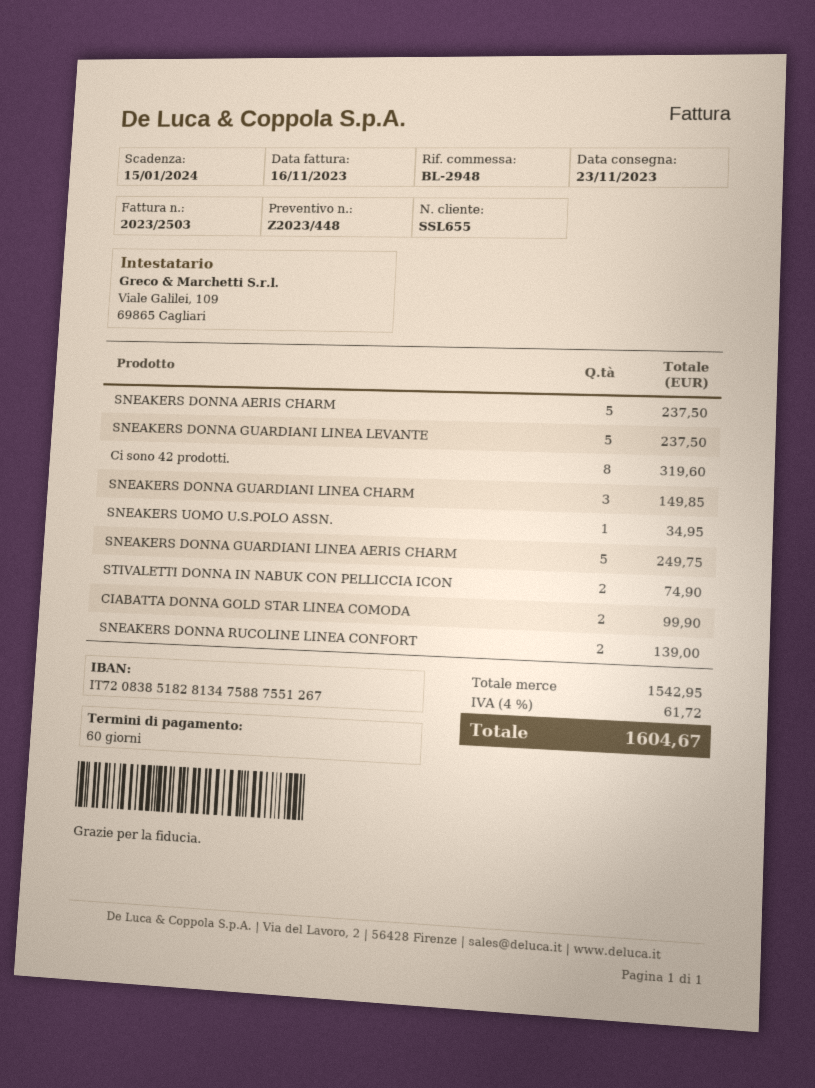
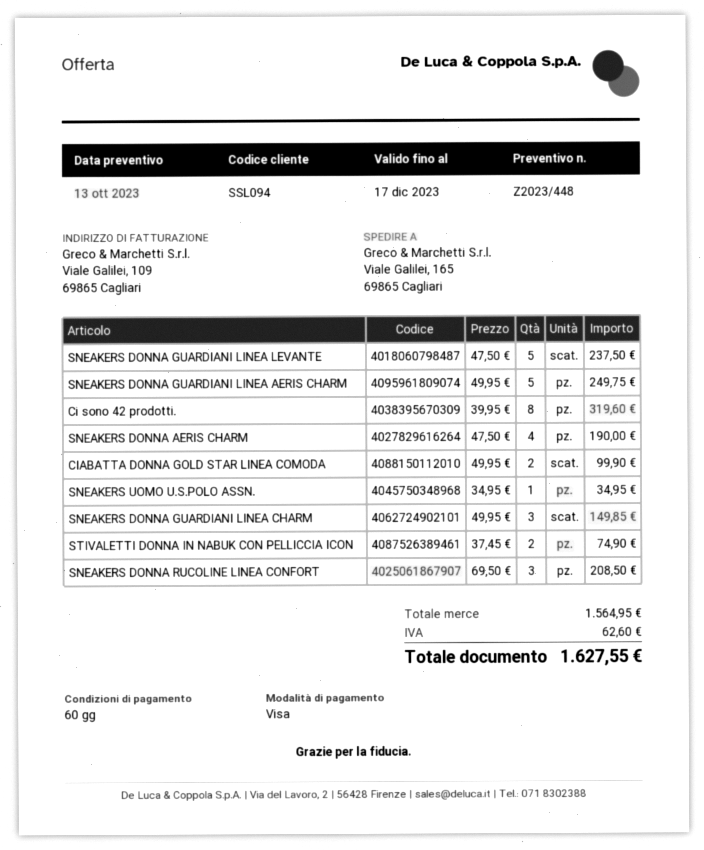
customer number: SSL655 -> SSL094
SNEAKERS DONNA AERIS CHARM: 5 for 237.50 -> 4 for 190.00
SNEAKERS DONNA RUCOLINE LINEA CONFORT: 2 for 139.00 -> 3 for 208.50
subtotal: 1542.95 -> 1564.95
tax: 61.72 -> 62.60
total: 1604.67 -> 1627.55

